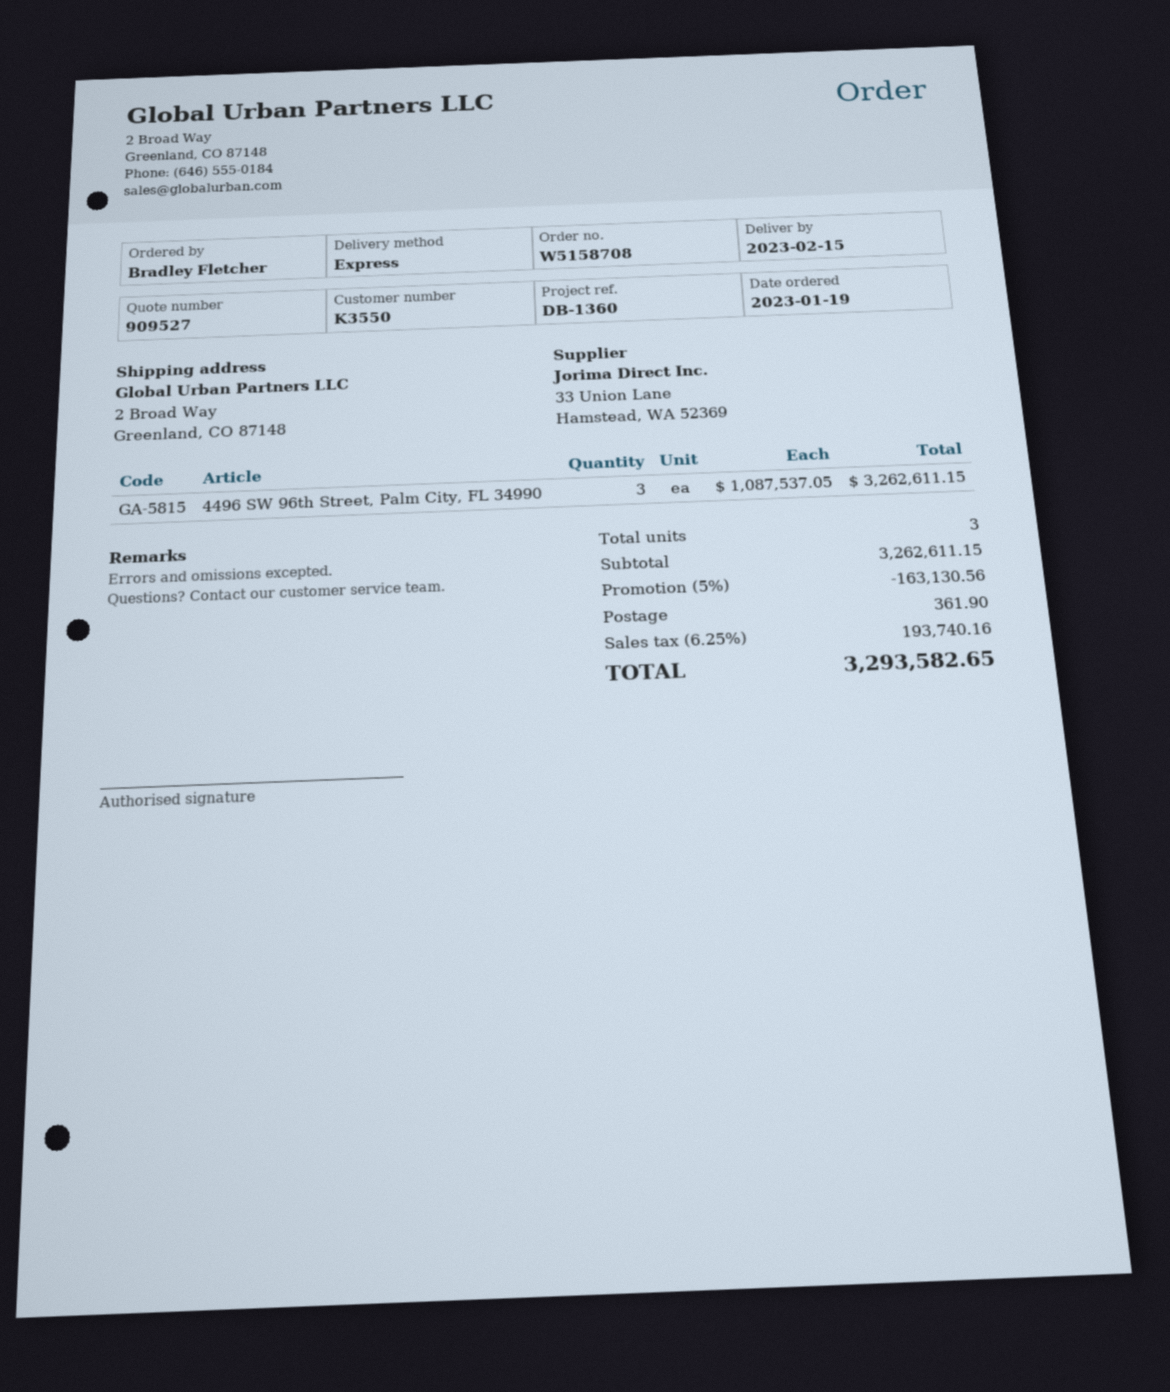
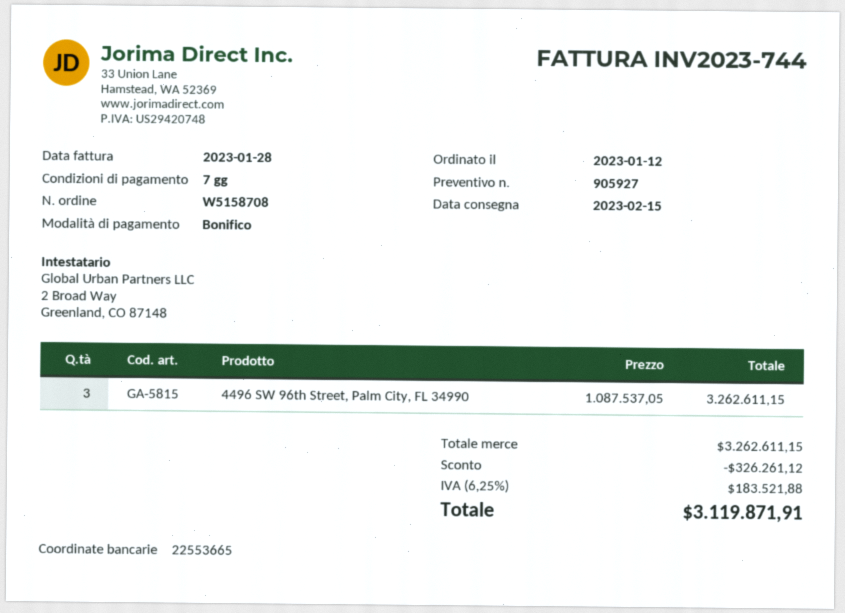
quote number: 909527 -> 905927
order date: 2023-01-19 -> 2023-01-12
discount: 163130.56 -> 326261.12
shipping: 361.90 -> none
tax: 6.25% = 193740.16 -> 6.25% = 183521.88
total: 3293582.65 -> 3119871.91

